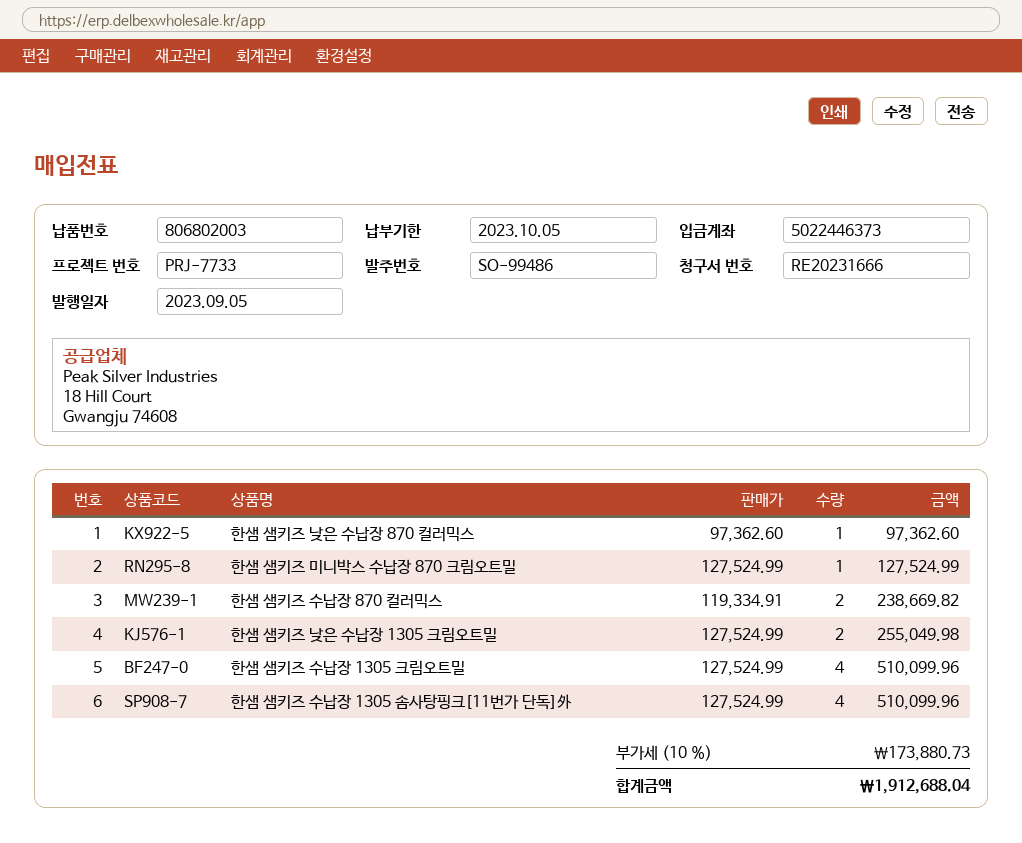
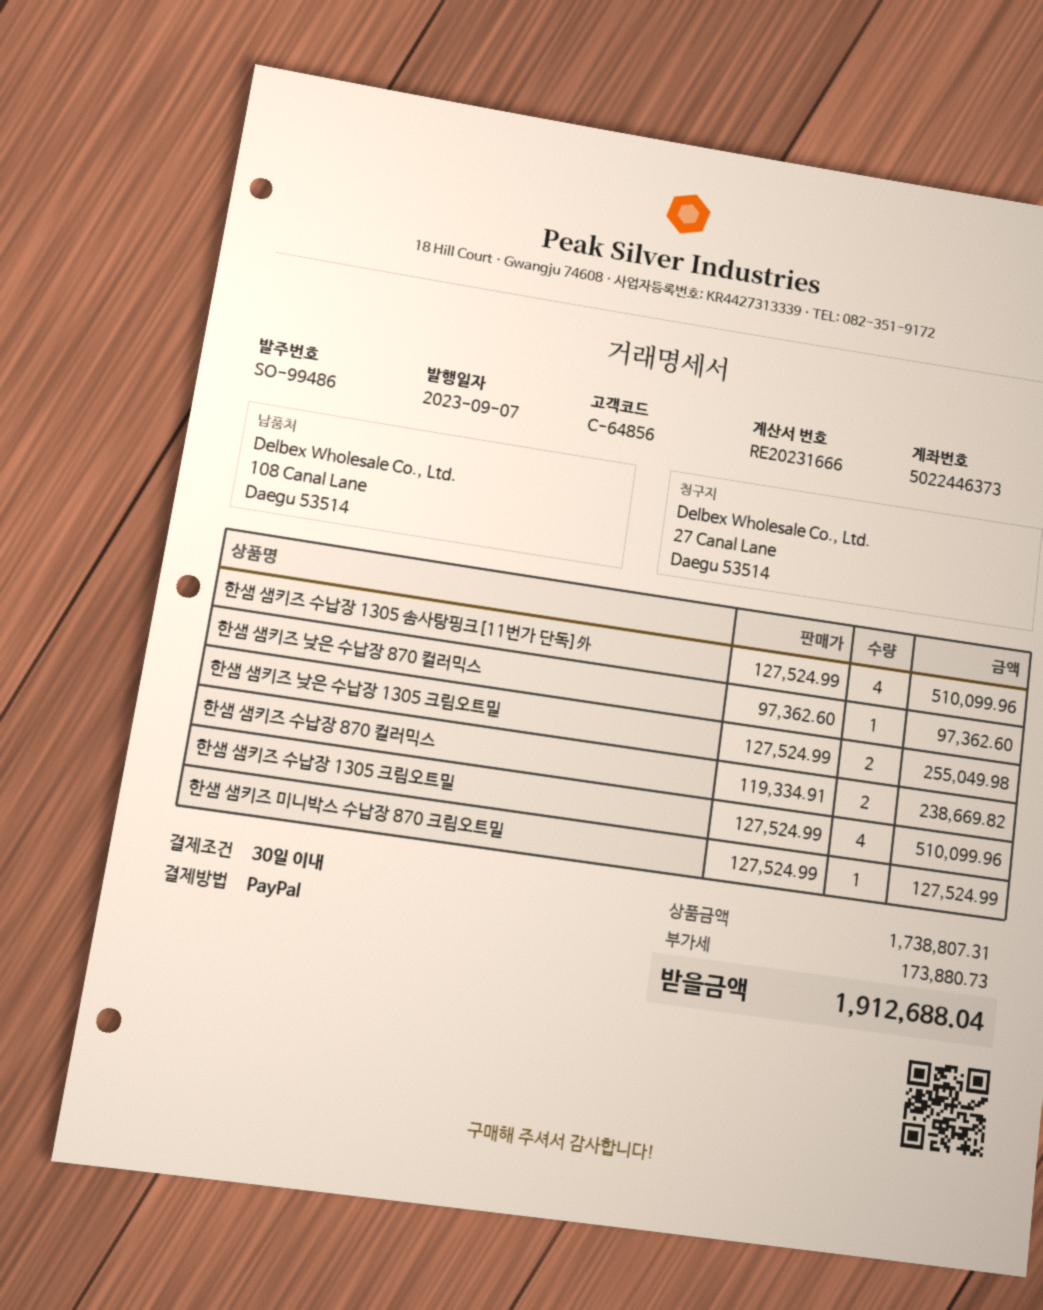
invoice date: 2023-09-05 -> 2023-09-07

